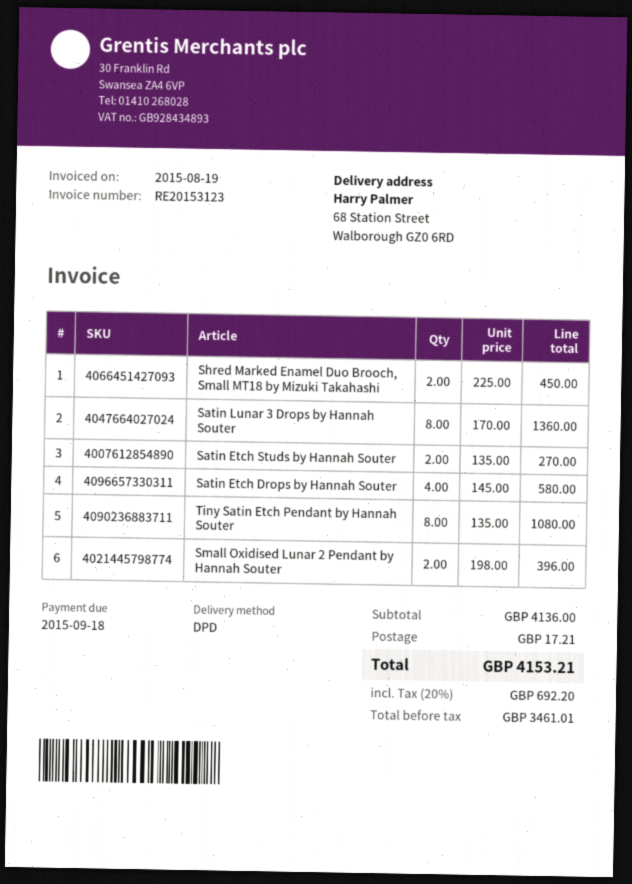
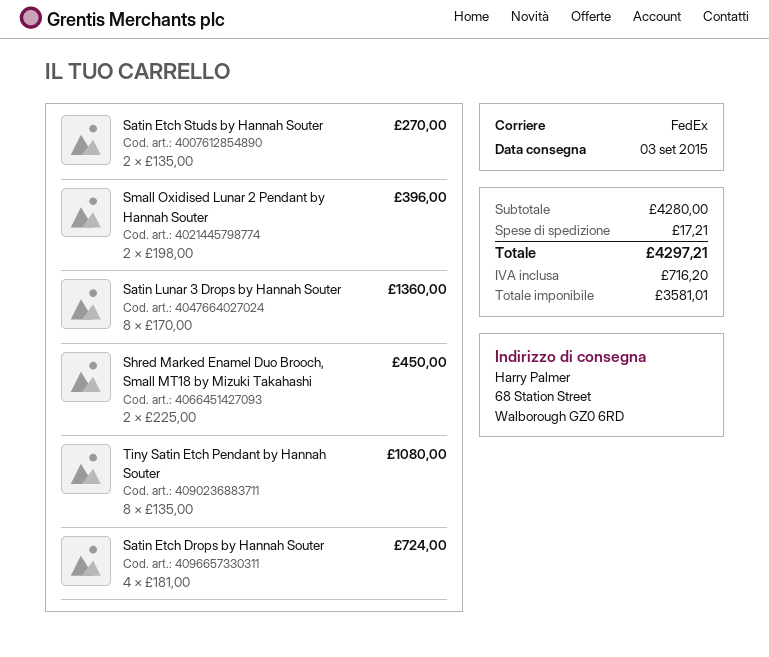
shipping method: DPD -> FedEx
Satin Etch Drops by Hannah Souter: 4 x 145.00 = 580.00 -> 4 x 181.00 = 724.00
subtotal: 4136.00 -> 4280.00
net: 3461.01 -> 3581.01
tax: 692.20 -> 716.20
total: 4153.21 -> 4297.21

